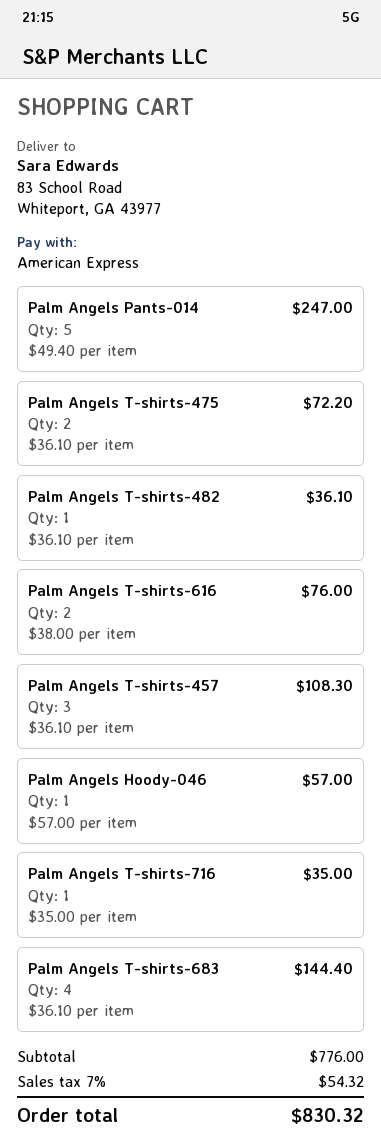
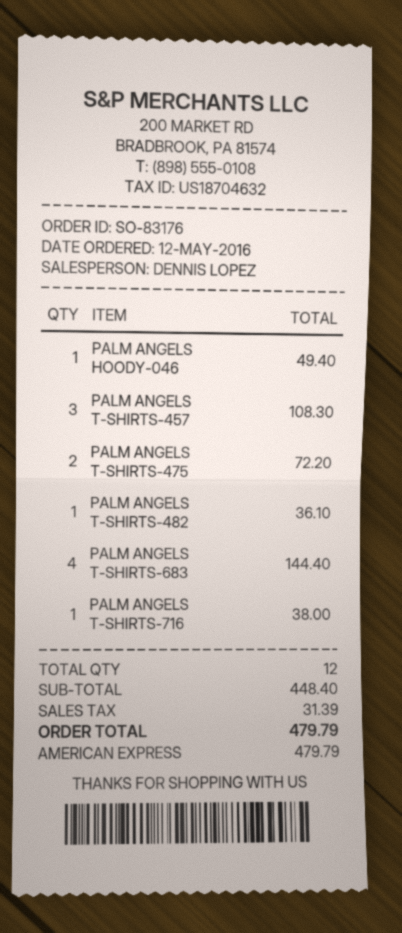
Palm Angels Pants-014: 5 for 247.00 -> none
Palm Angels T-shirts-616: 2 for 76.00 -> none
Palm Angels Hoody-046: 1 for 57.00 -> 1 for 49.40
Palm Angels T-shirts-716: 1 for 35.00 -> 1 for 38.00
subtotal: 776.00 -> 448.40
tax: 54.32 -> 31.39
total: 830.32 -> 479.79

